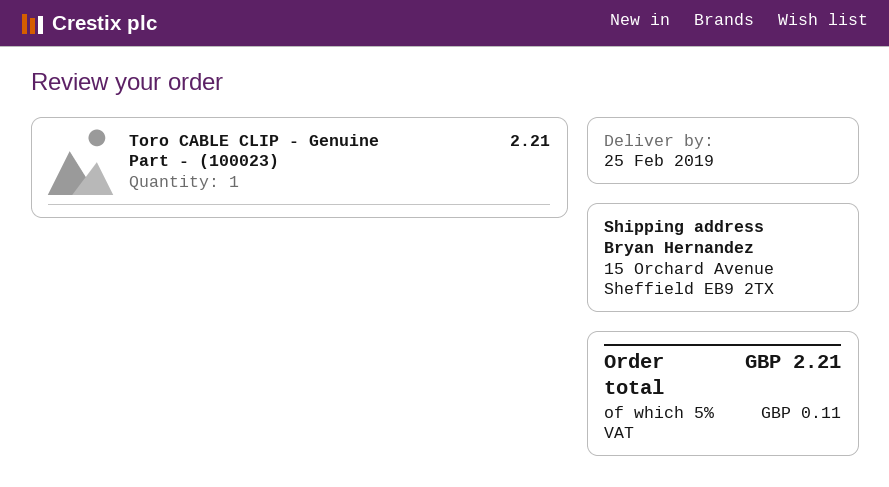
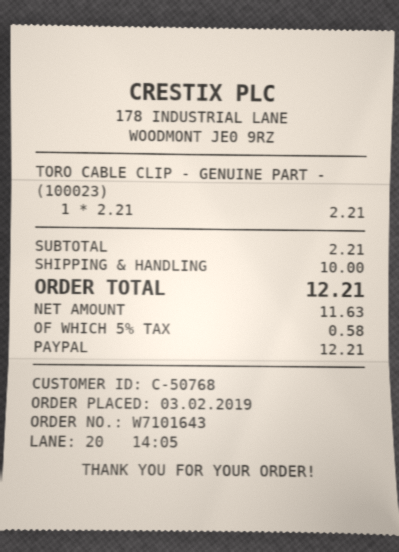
shipping: none -> 10.00
tax: 5% = 0.11 -> 5% = 0.58
total: 2.21 -> 12.21

